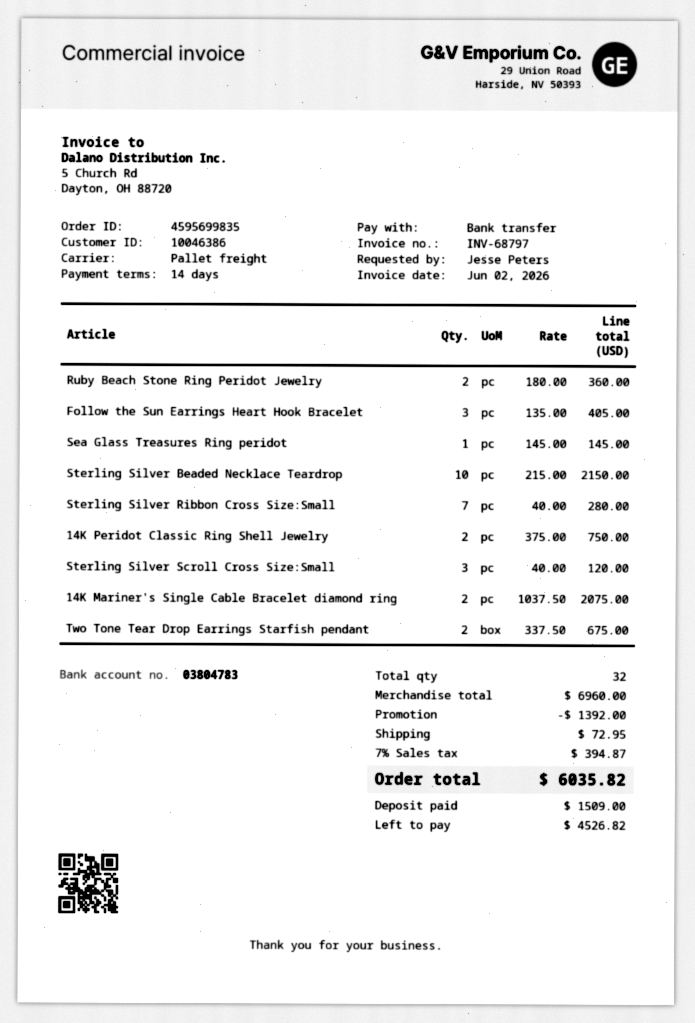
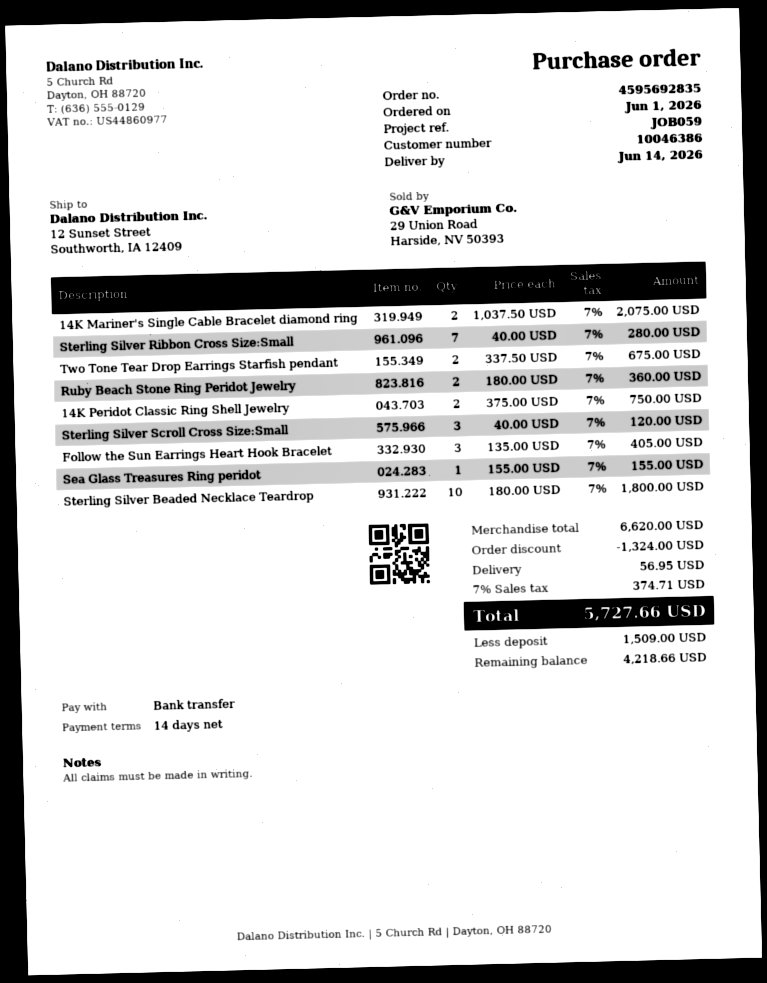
order number: 4595699835 -> 4595692835
Sea Glass Treasures Ring peridot: 1 x 145.00 = 145.00 -> 1 x 155.00 = 155.00
Sterling Silver Beaded Necklace Teardrop: 10 x 215.00 = 2150.00 -> 10 x 180.00 = 1800.00
subtotal: 6960.00 -> 6620.00
discount: 1392.00 -> 1324.00
shipping: 72.95 -> 56.95
tax: 7% = 394.87 -> 7% = 374.71
total: 6035.82 -> 5727.66
balance: 4526.82 -> 4218.66

